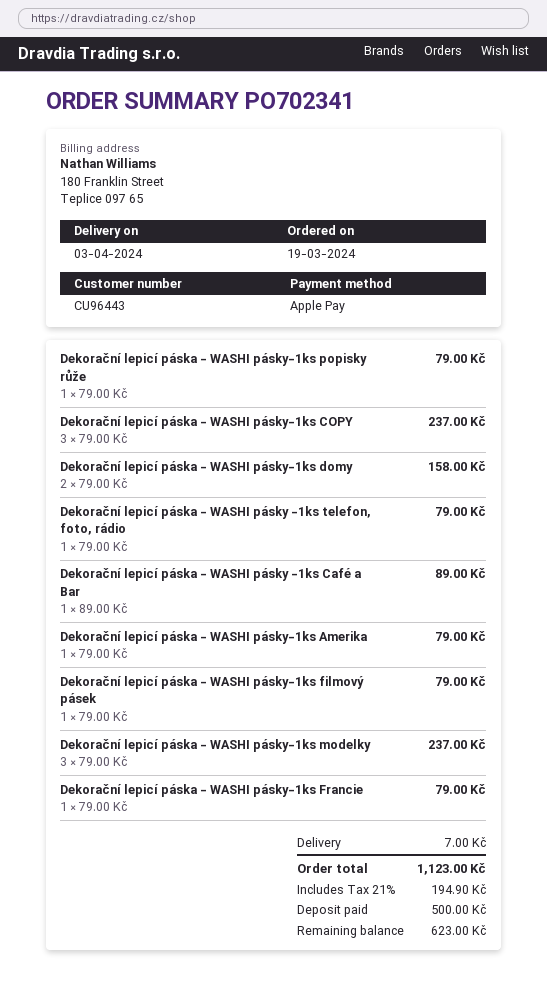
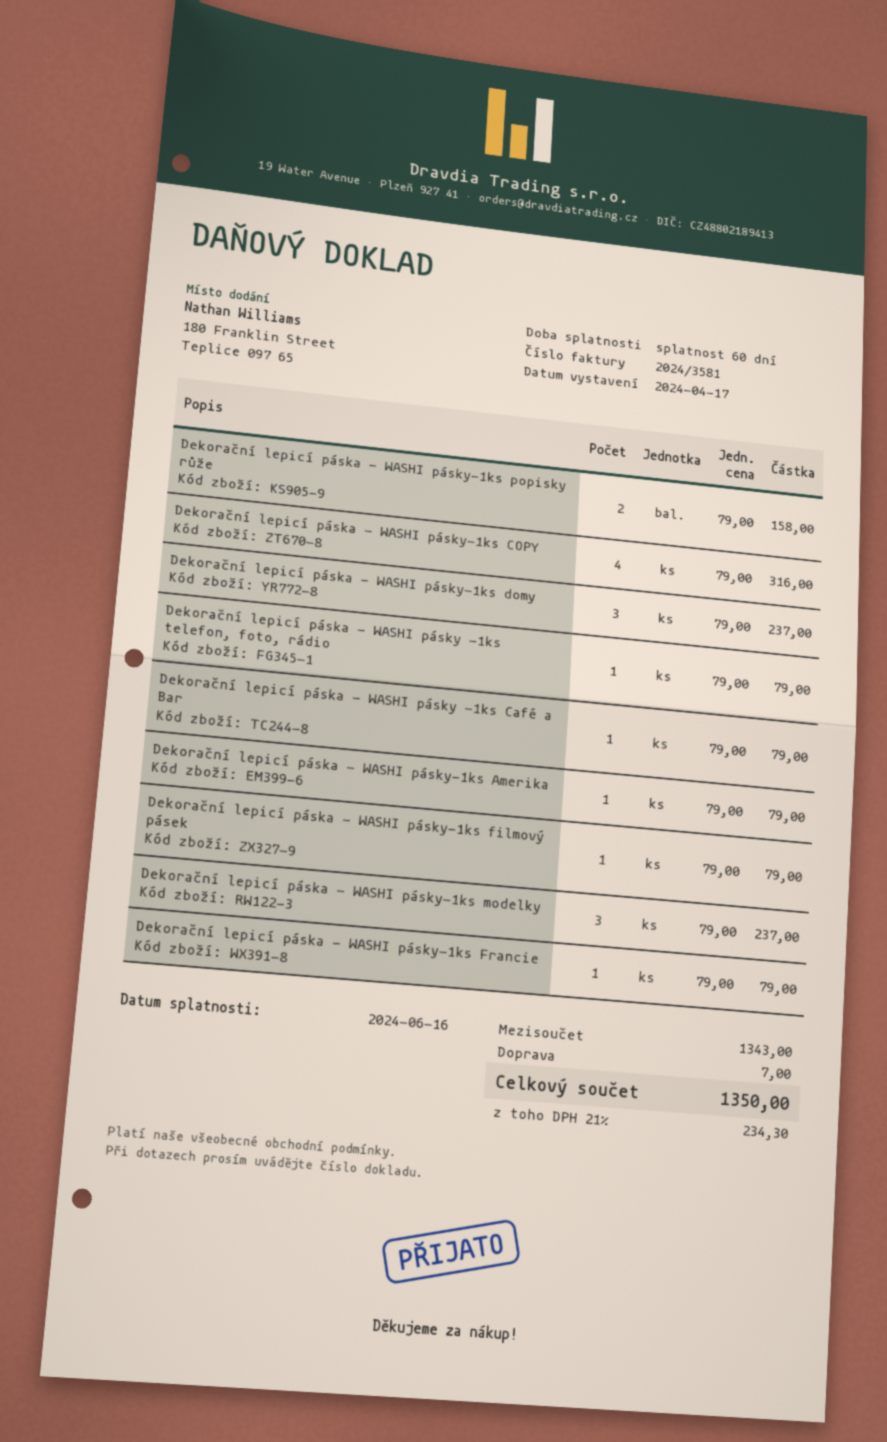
Dekorační lepicí páska - WASHI pásky-1ks popisky růže: 1 x 79.00 = 79.00 -> 2 x 79.00 = 158.00
Dekorační lepicí páska - WASHI pásky-1ks COPY: 3 x 79.00 = 237.00 -> 4 x 79.00 = 316.00
Dekorační lepicí páska - WASHI pásky-1ks domy: 2 x 79.00 = 158.00 -> 3 x 79.00 = 237.00
Dekorační lepicí páska - WASHI pásky -1ks Café a Bar: 1 x 89.00 = 89.00 -> 1 x 79.00 = 79.00
tax: 21% = 194.90 -> 21% = 234.30
total: 1123.00 -> 1350.00

